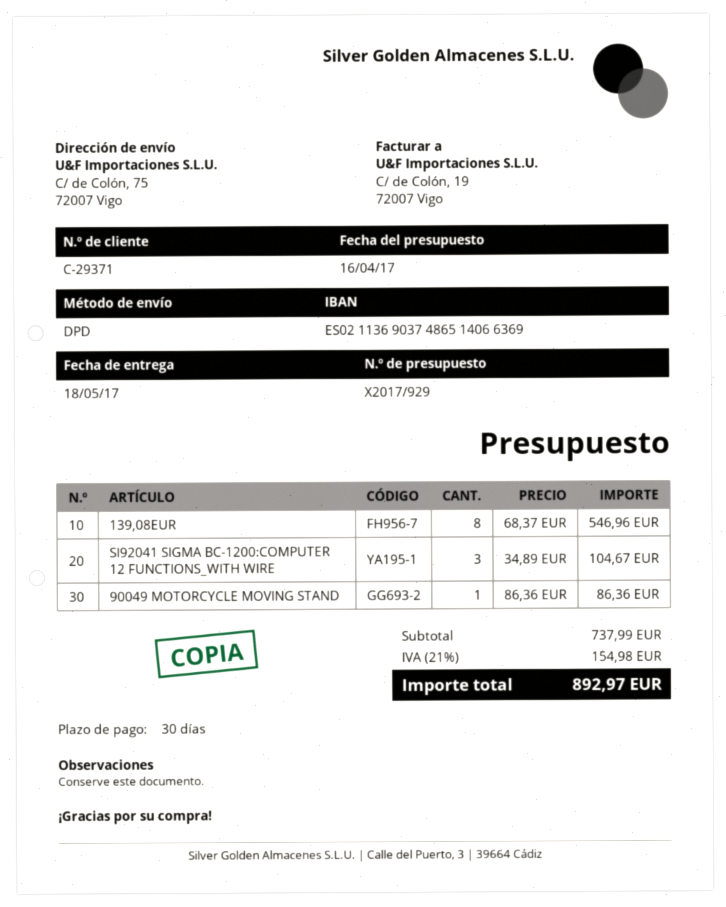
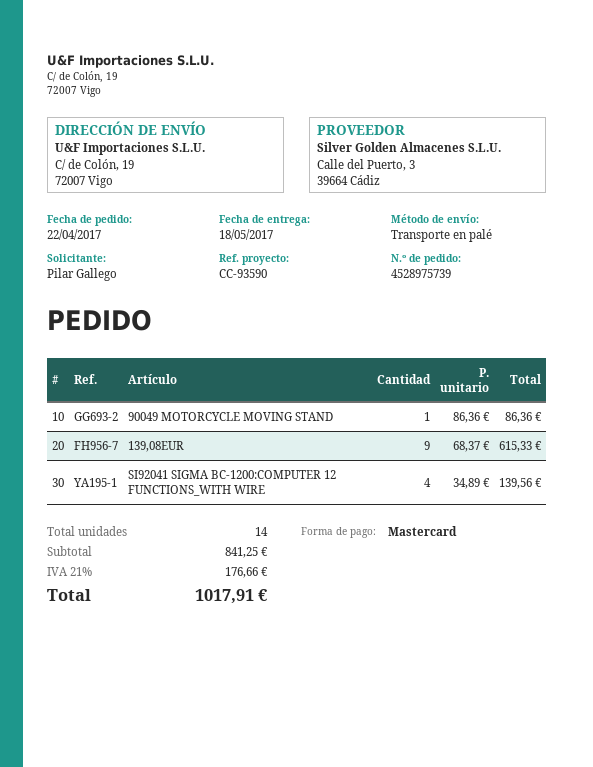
shipping method: DPD -> pallet freight
ship to: C/ de Colón, 75, 72007 Vigo -> C/ de Colón, 19, 72007 Vigo
139,08EUR: 8 x 68.37 = 546.96 -> 9 x 68.37 = 615.33
SI92041 SIGMA BC-1200:COMPUTER 12 FUNCTIONS_WITH WIRE: 3 x 34.89 = 104.67 -> 4 x 34.89 = 139.56
subtotal: 737.99 -> 841.25
tax: 21% = 154.98 -> 21% = 176.66
total: 892.97 -> 1017.91

